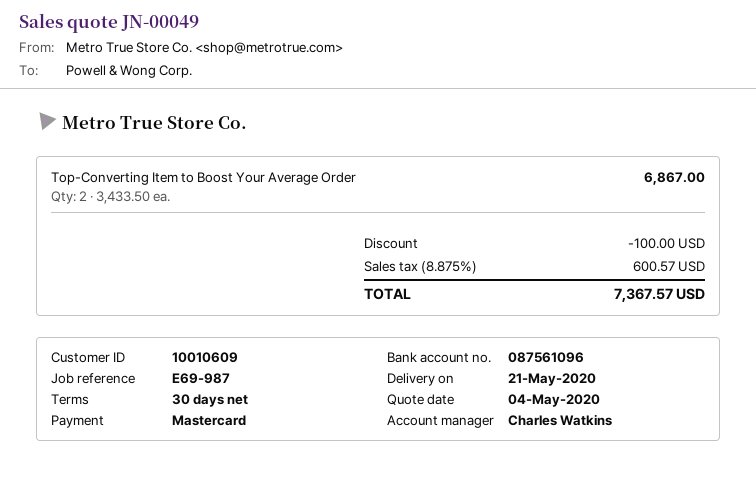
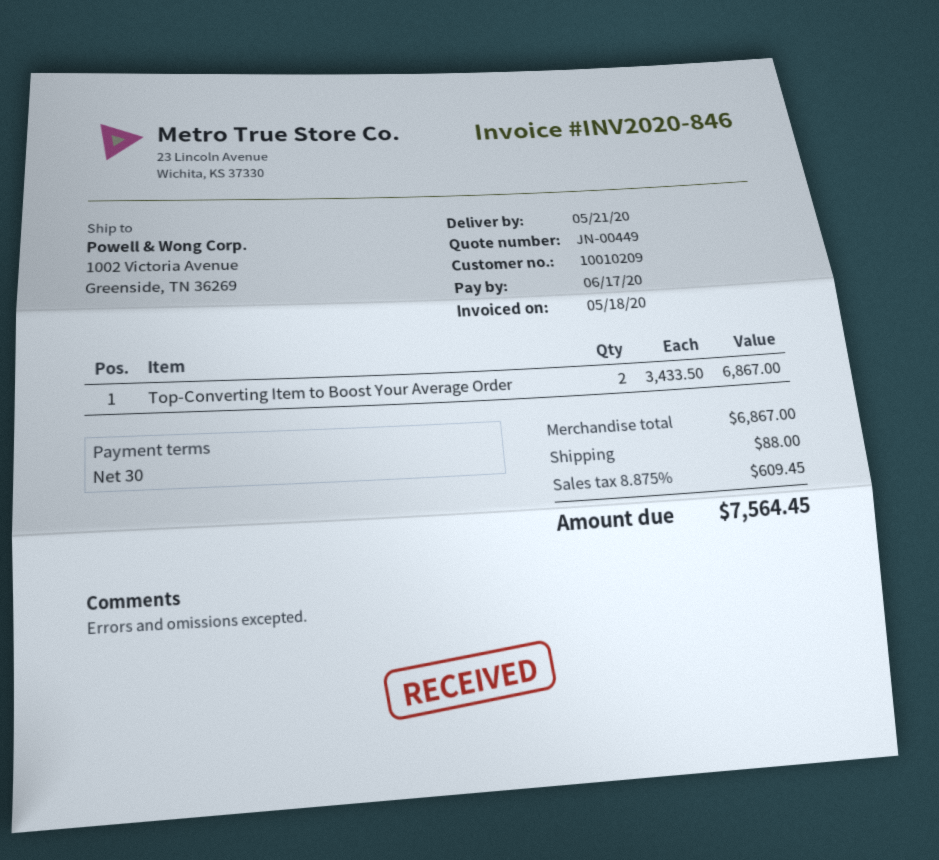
quote number: JN-00049 -> JN-00449
customer number: 10010609 -> 10010209
discount: 100.00 -> none
shipping: none -> 88.00
tax: 8.875% = 600.57 -> 8.875% = 609.45
total: 7367.57 -> 7564.45

